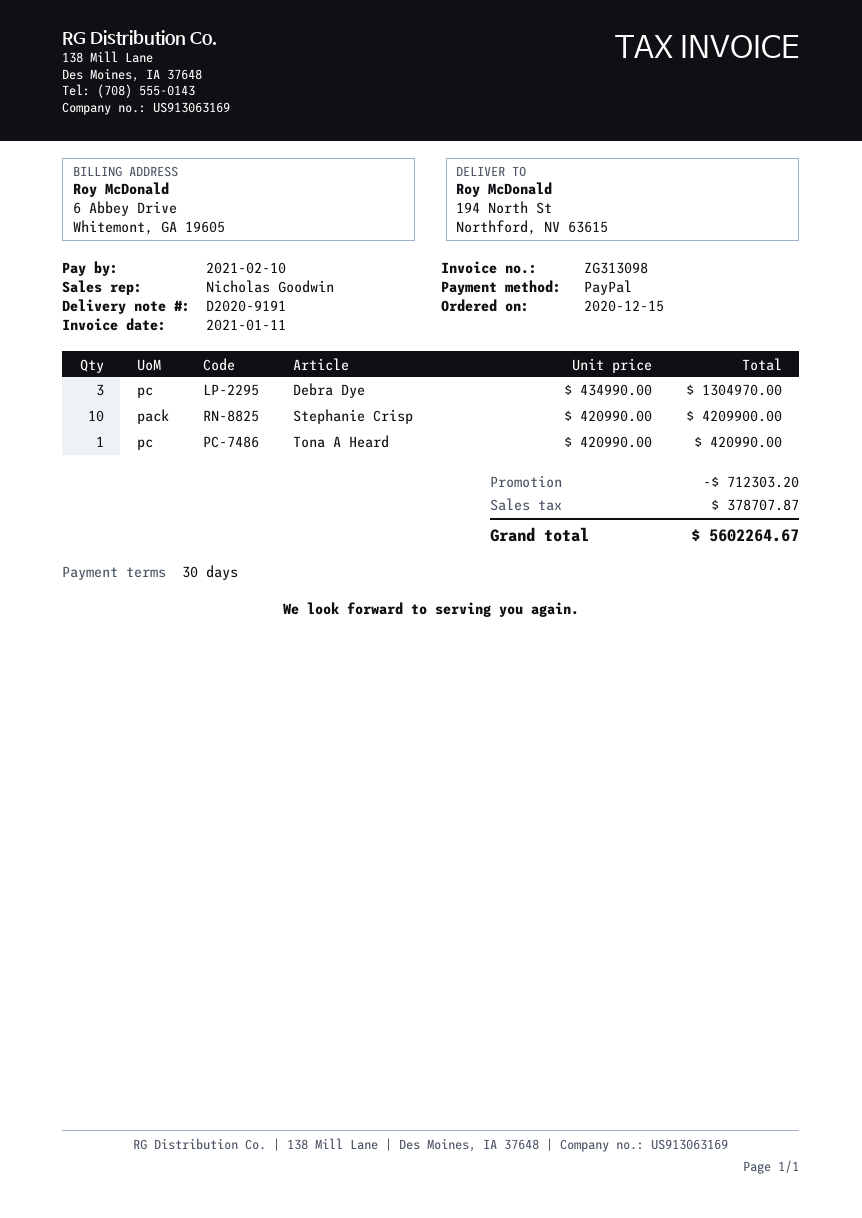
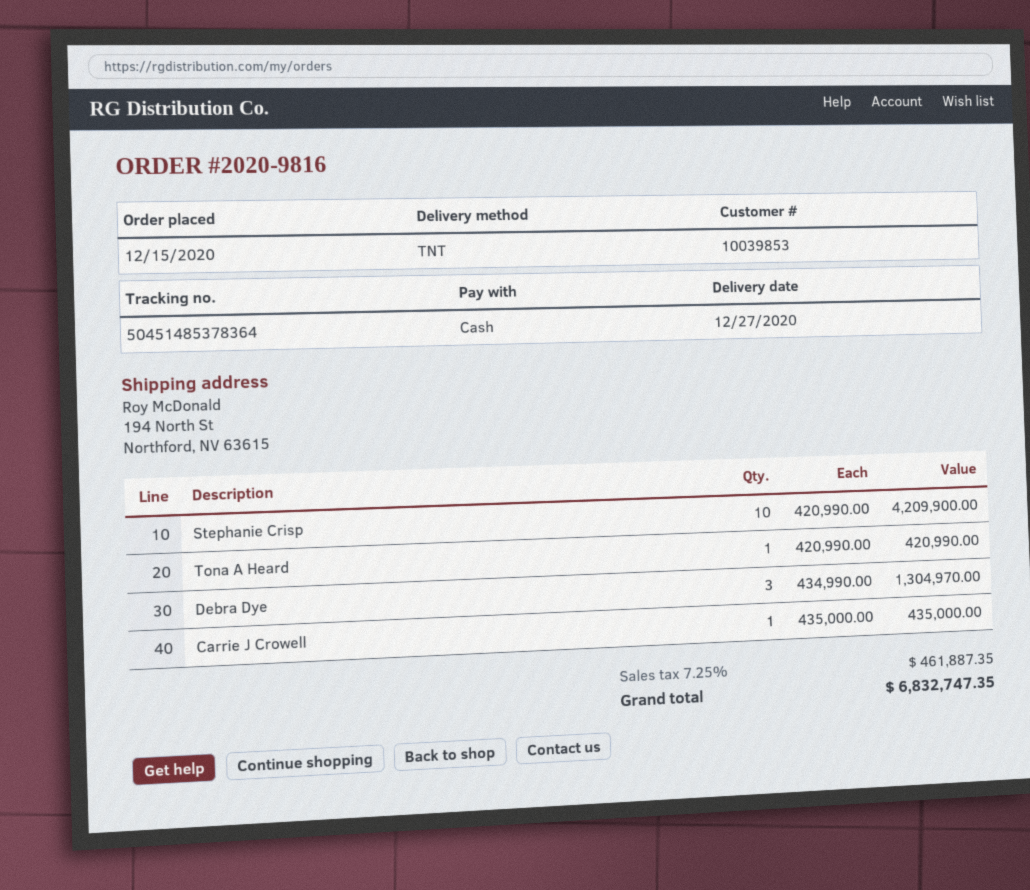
payment method: PayPal -> cash
Carrie J Crowell: none -> 1 x 435000.00 = 435000.00
discount: 712303.20 -> none
tax: 378707.87 -> 461887.35
total: 5602264.67 -> 6832747.35

